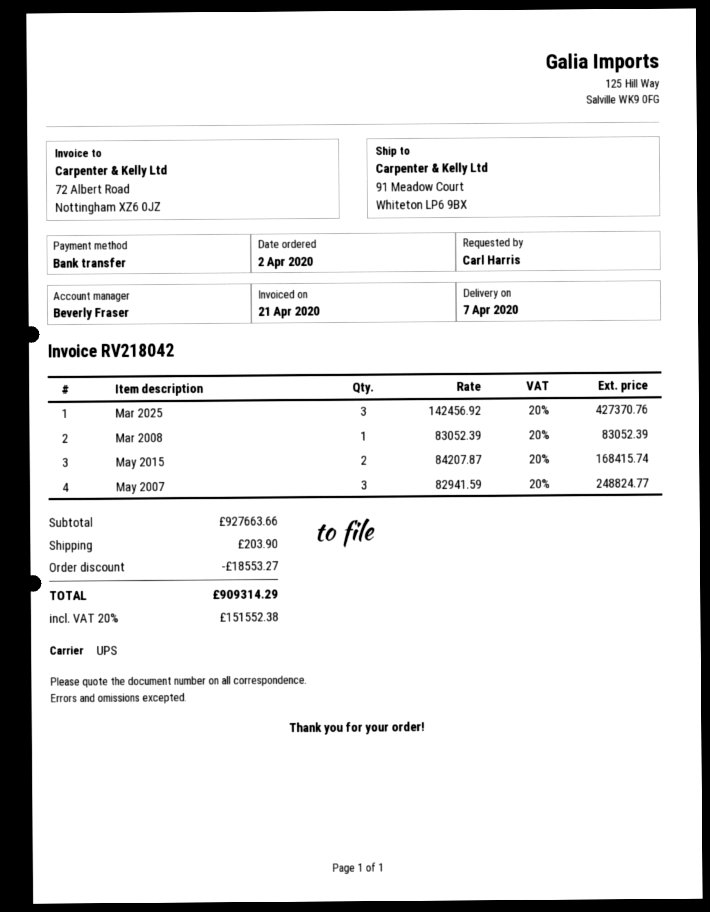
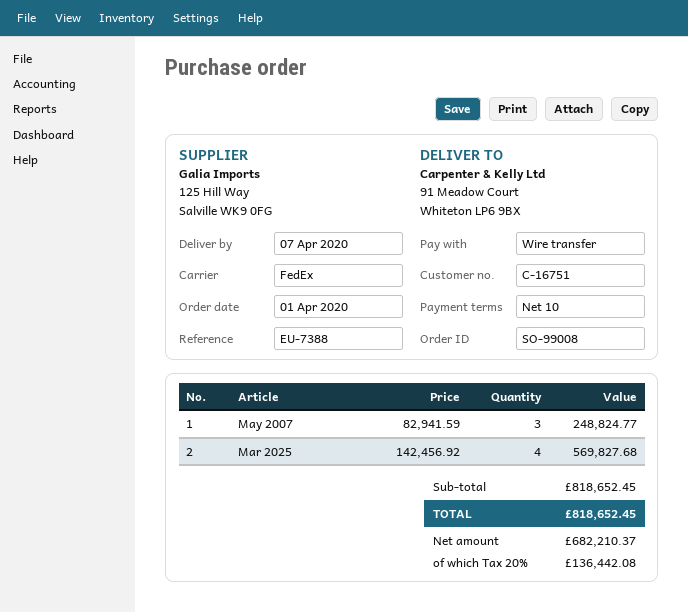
order date: 2020-04-02 -> 2020-04-01
shipping method: UPS -> FedEx
Mar 2025: 3 x 142456.92 = 427370.76 -> 4 x 142456.92 = 569827.68
Mar 2008: 1 x 83052.39 = 83052.39 -> none
May 2015: 2 x 84207.87 = 168415.74 -> none
subtotal: 927663.66 -> 818652.45
discount: 18553.27 -> none
shipping: 203.90 -> none
tax: 20% = 151552.38 -> 20% = 136442.08
total: 909314.29 -> 818652.45

